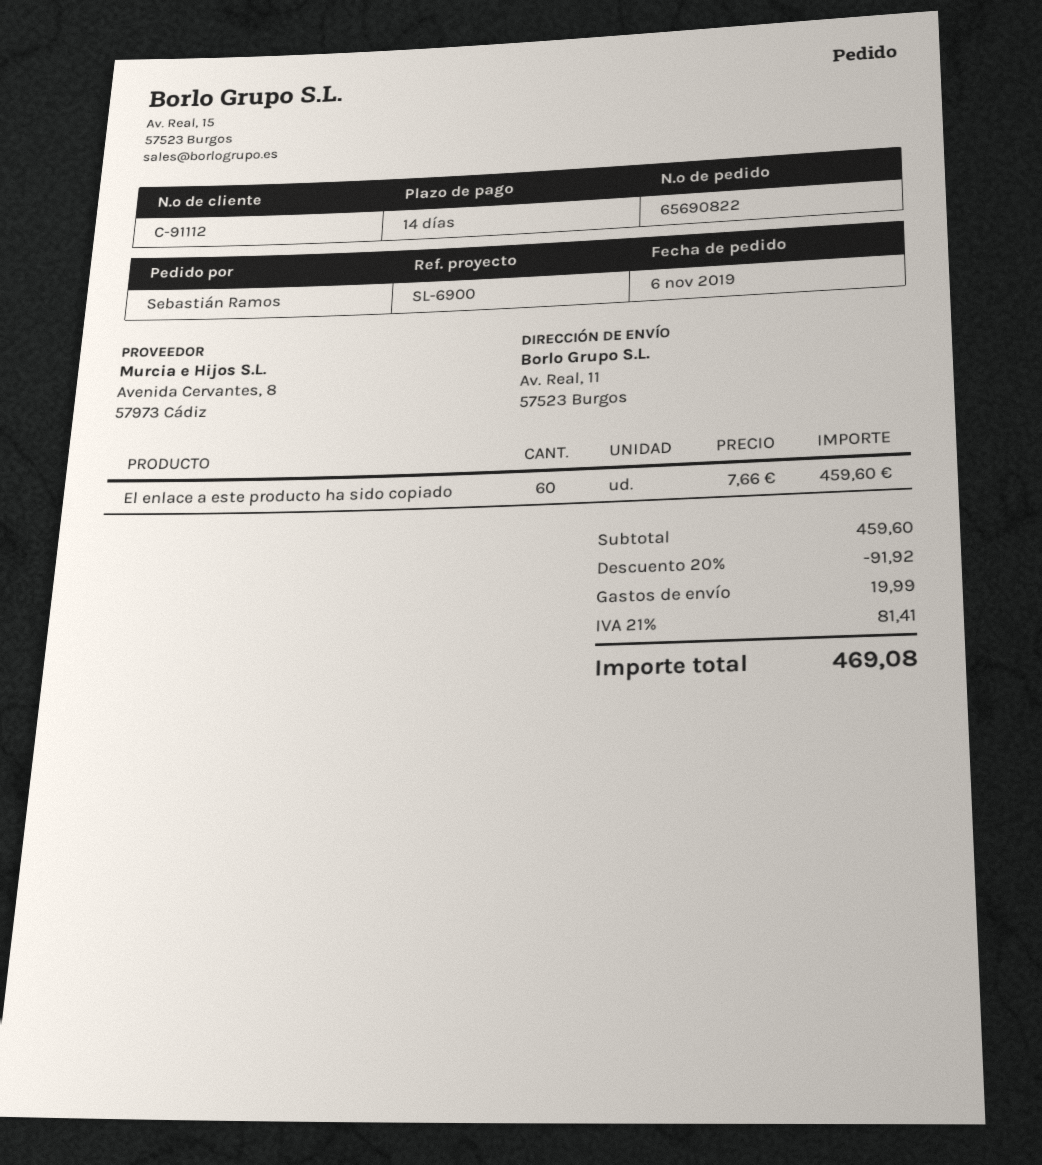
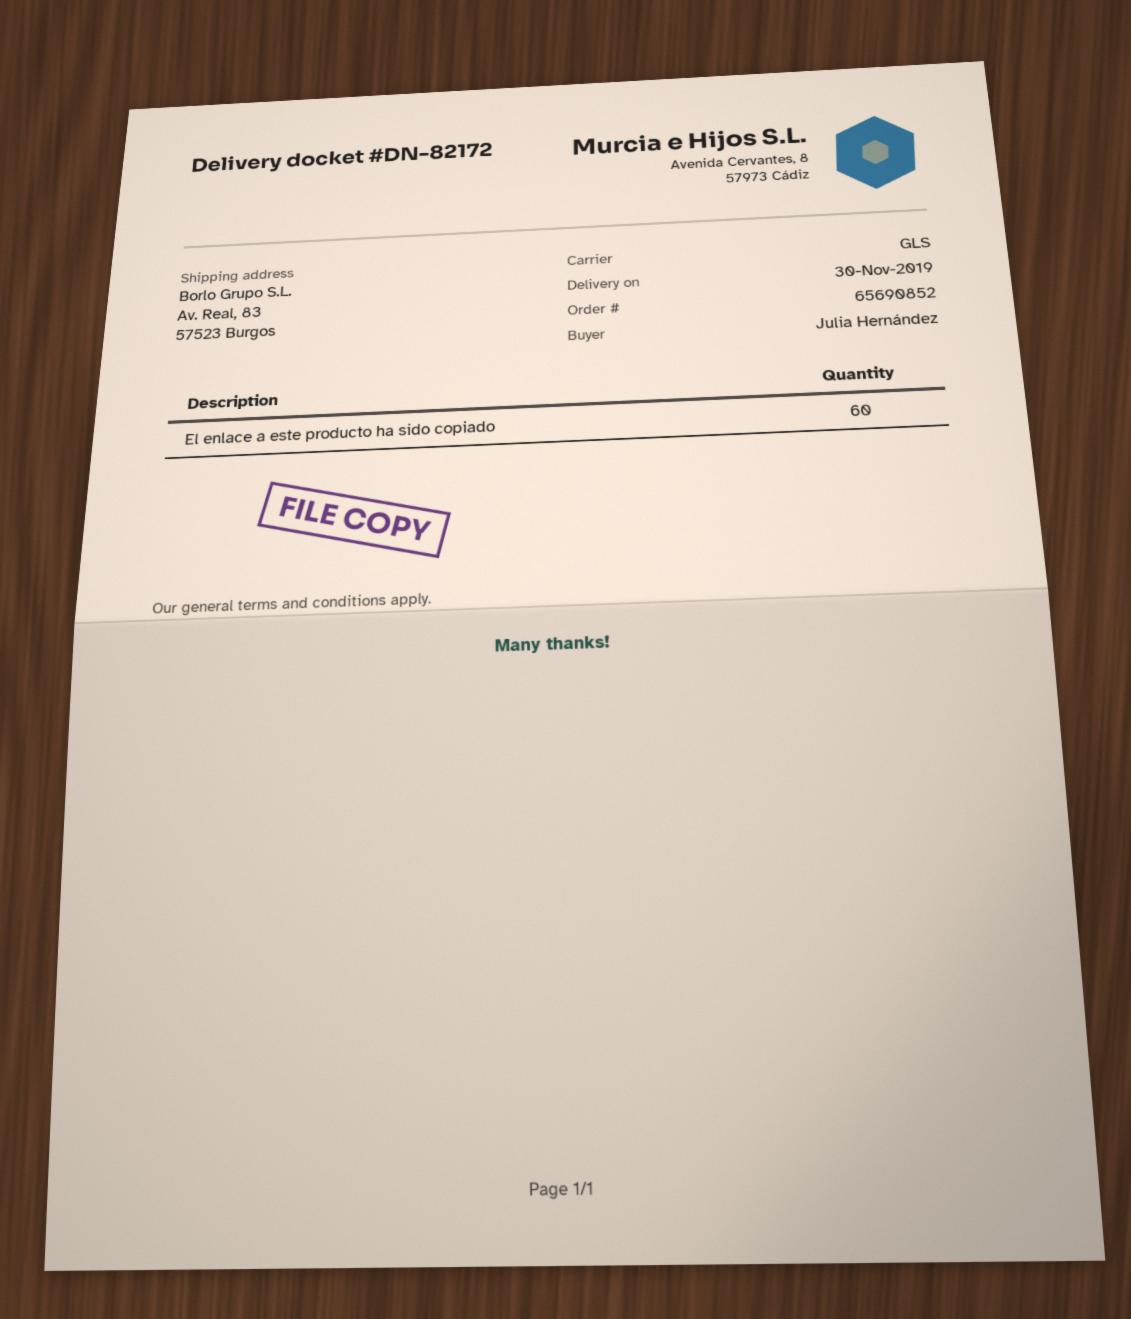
order number: 65690822 -> 65690852
ordered by: Sebastián Ramos -> Julia Hernández
ship to: Av. Real, 11, 57523 Burgos -> Av. Real, 83, 57523 Burgos

